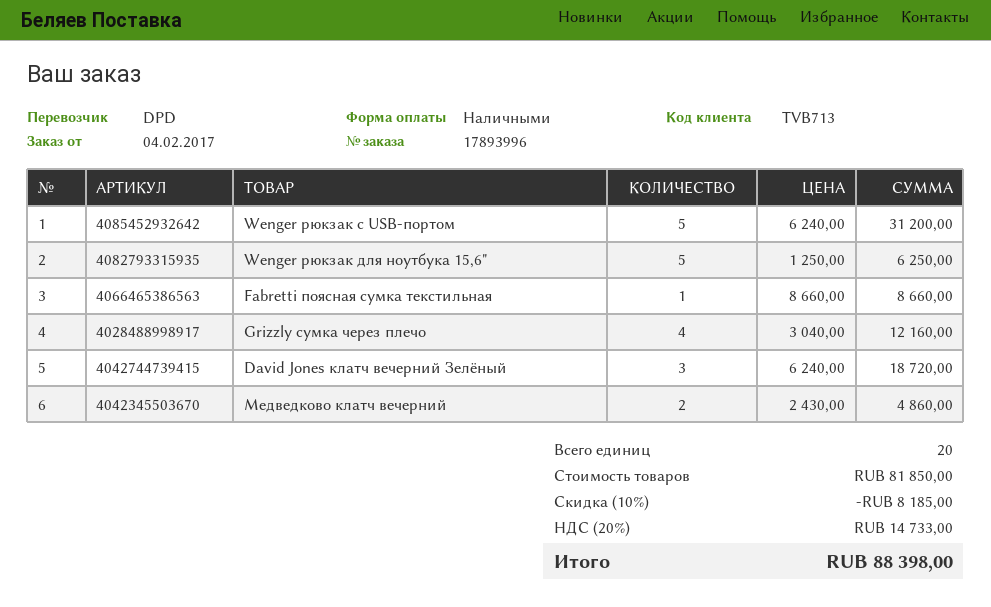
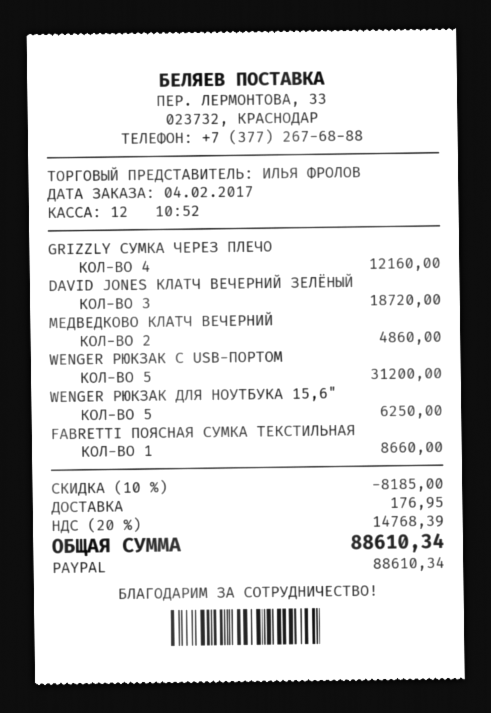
payment method: cash -> PayPal
shipping: none -> 176.95
tax: 20% = 14733.00 -> 20% = 14768.39
total: 88398.00 -> 88610.34

